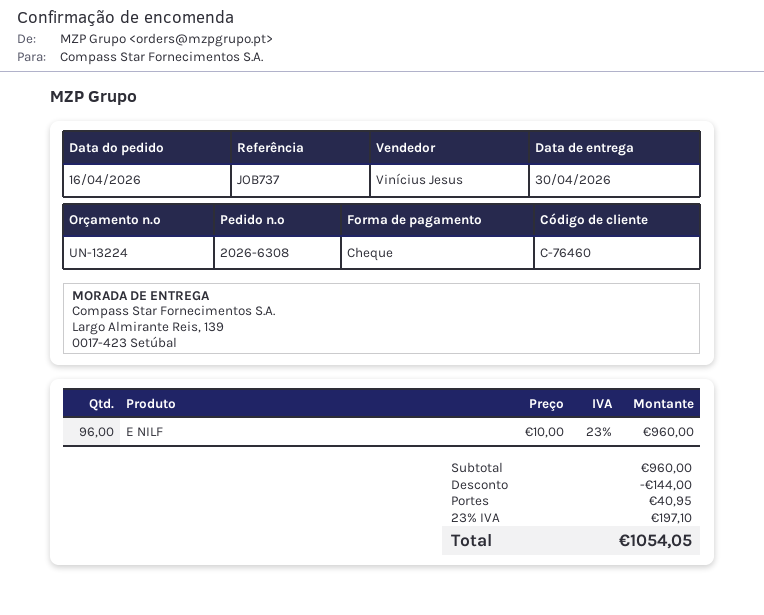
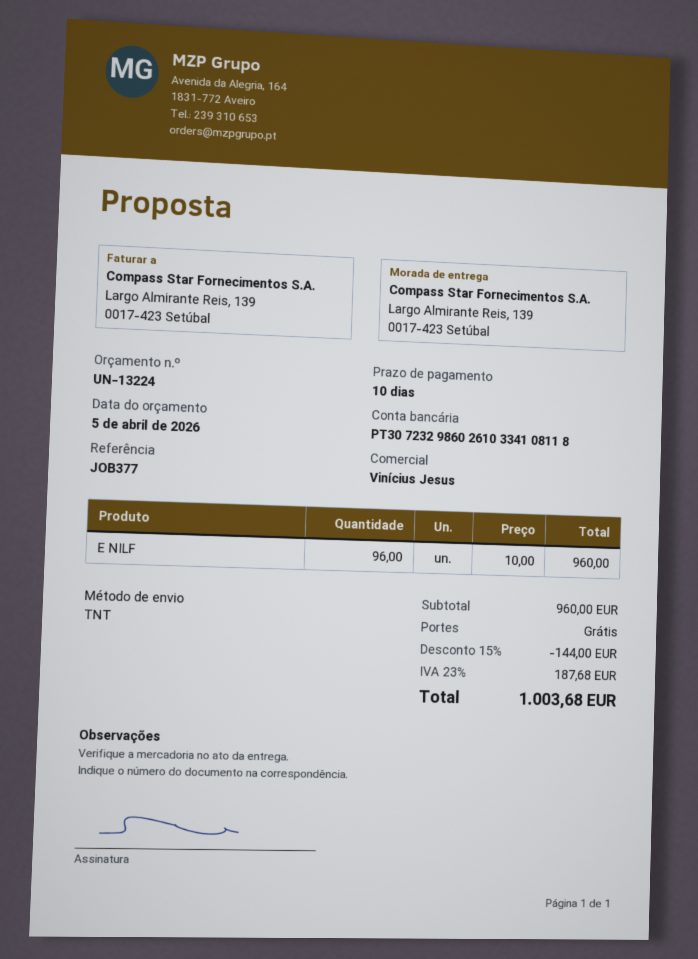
reference: JOB737 -> JOB377
shipping: 40.95 -> 0.00
tax: 23% = 197.10 -> 23% = 187.68
total: 1054.05 -> 1003.68

